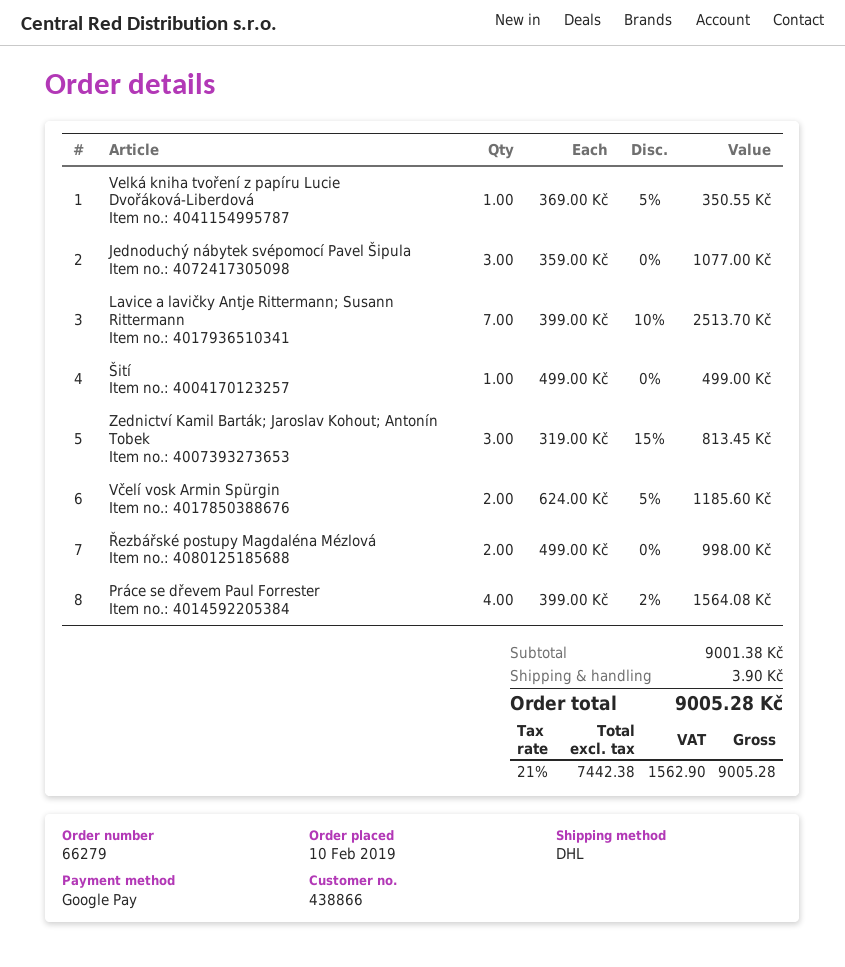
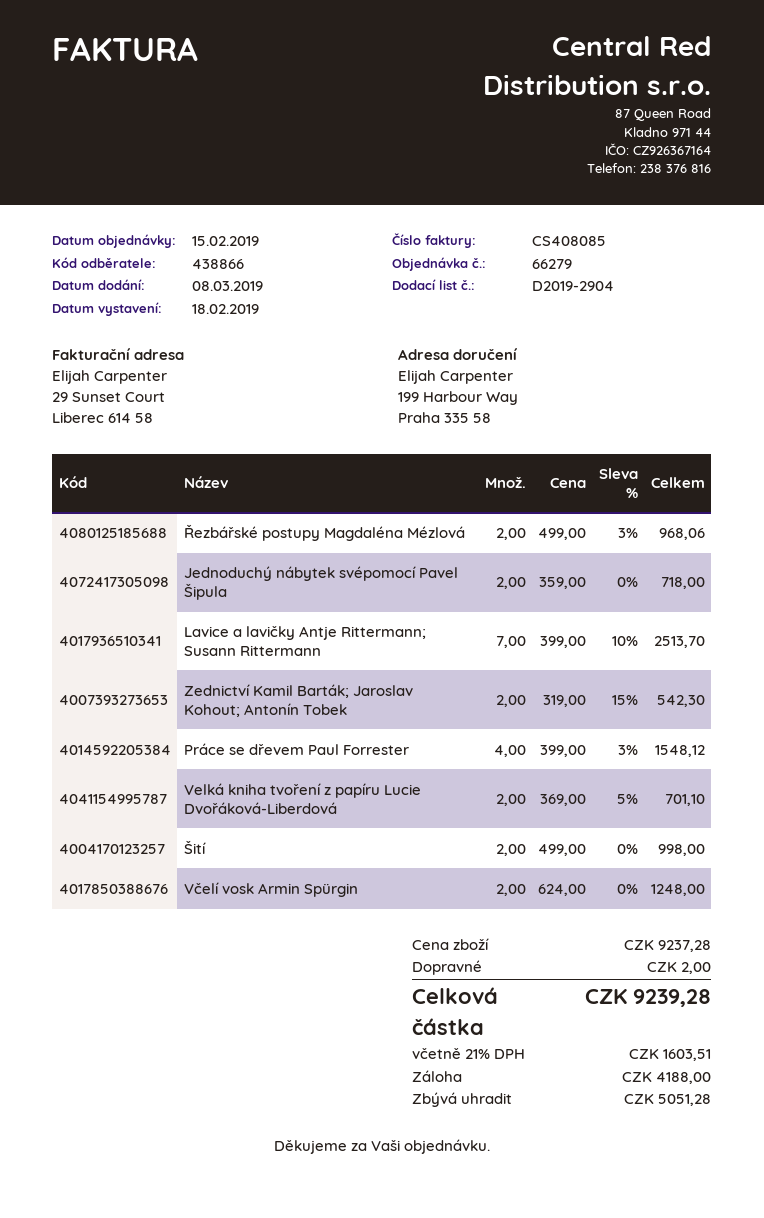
order date: 2019-02-10 -> 2019-02-15
Velká kniha tvoření z papíru Lucie Dvořáková-Liberdová: 1 x 369.00 - 5% = 350.55 -> 2 x 369.00 - 5% = 701.10
Jednoduchý nábytek svépomocí Pavel Šipula: 3 x 359.00 = 1077.00 -> 2 x 359.00 = 718.00
Šití: 1 x 499.00 = 499.00 -> 2 x 499.00 = 998.00
Zednictví Kamil Barták; Jaroslav Kohout; Antonín Tobek: 3 x 319.00 - 15% = 813.45 -> 2 x 319.00 - 15% = 542.30
Včelí vosk Armin Spürgin: 2 x 624.00 - 5% = 1185.60 -> 2 x 624.00 = 1248.00
Řezbářské postupy Magdaléna Mézlová: 2 x 499.00 = 998.00 -> 2 x 499.00 - 3% = 968.06
Práce se dřevem Paul Forrester: 4 x 399.00 - 2% = 1564.08 -> 4 x 399.00 - 3% = 1548.12
subtotal: 9001.38 -> 9237.28
shipping: 3.90 -> 2.00
tax: 21% = 1562.90 -> 21% = 1603.51
total: 9005.28 -> 9239.28

